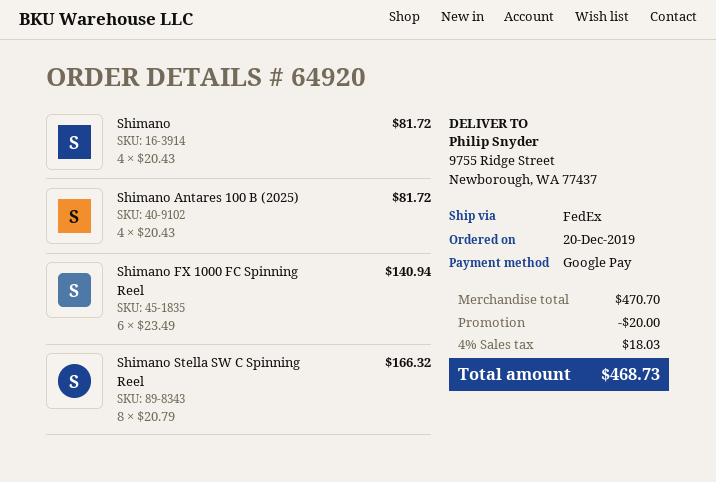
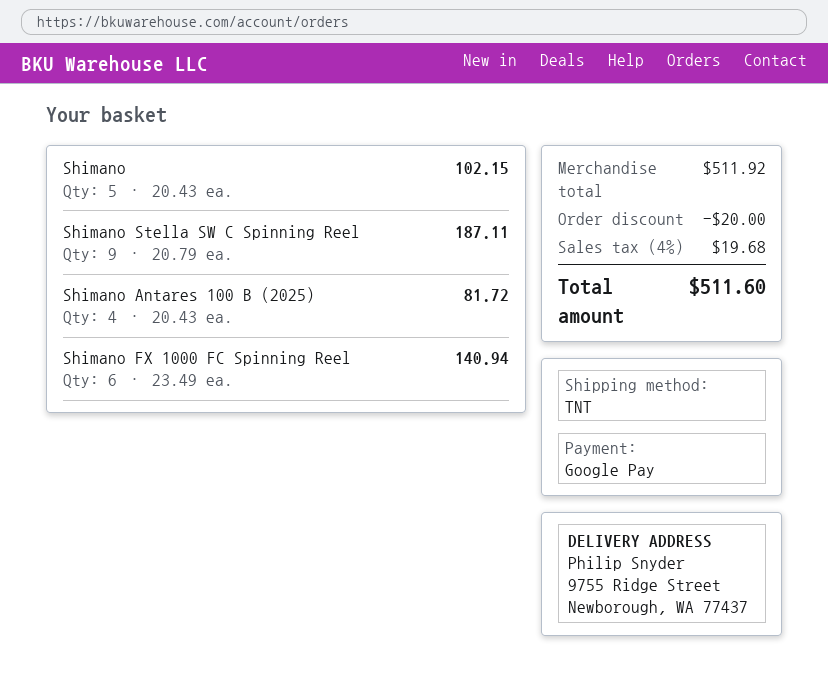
shipping method: FedEx -> TNT
Shimano: 4 x 20.43 = 81.72 -> 5 x 20.43 = 102.15
Shimano Stella SW C Spinning Reel: 8 x 20.79 = 166.32 -> 9 x 20.79 = 187.11
subtotal: 470.70 -> 511.92
tax: 4% = 18.03 -> 4% = 19.68
total: 468.73 -> 511.60

